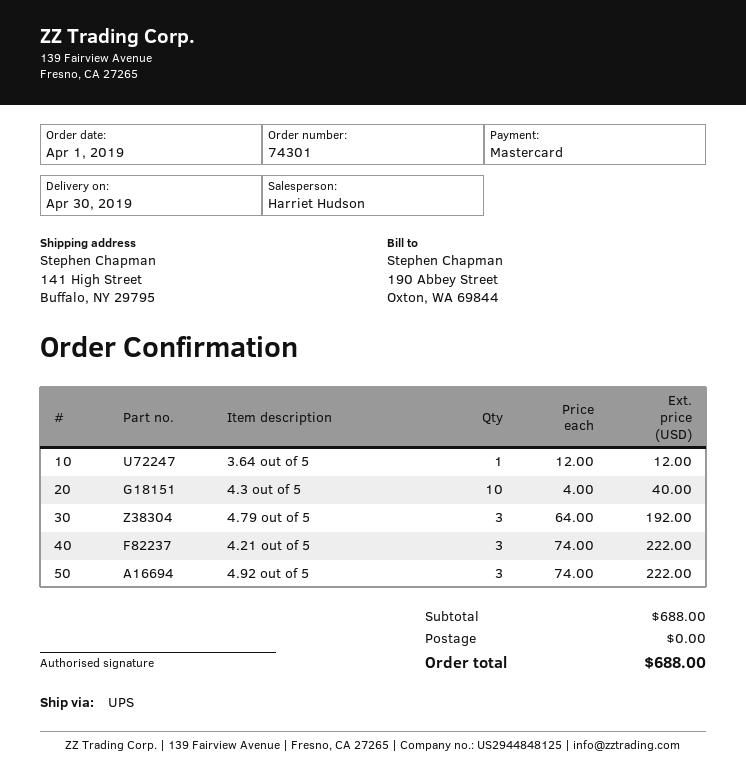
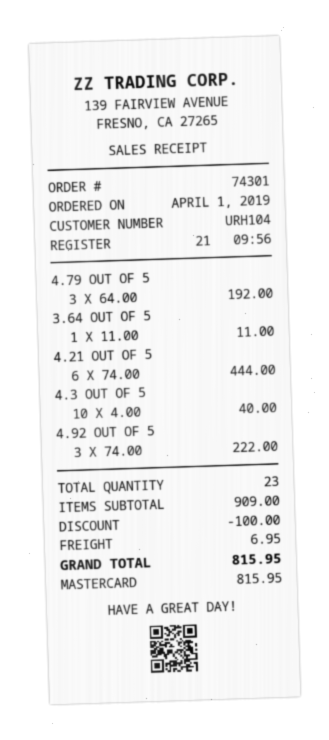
3.64 out of 5: 1 x 12.00 = 12.00 -> 1 x 11.00 = 11.00
4.21 out of 5: 3 x 74.00 = 222.00 -> 6 x 74.00 = 444.00
subtotal: 688.00 -> 909.00
discount: none -> 100.00
shipping: 0.00 -> 6.95
total: 688.00 -> 815.95

